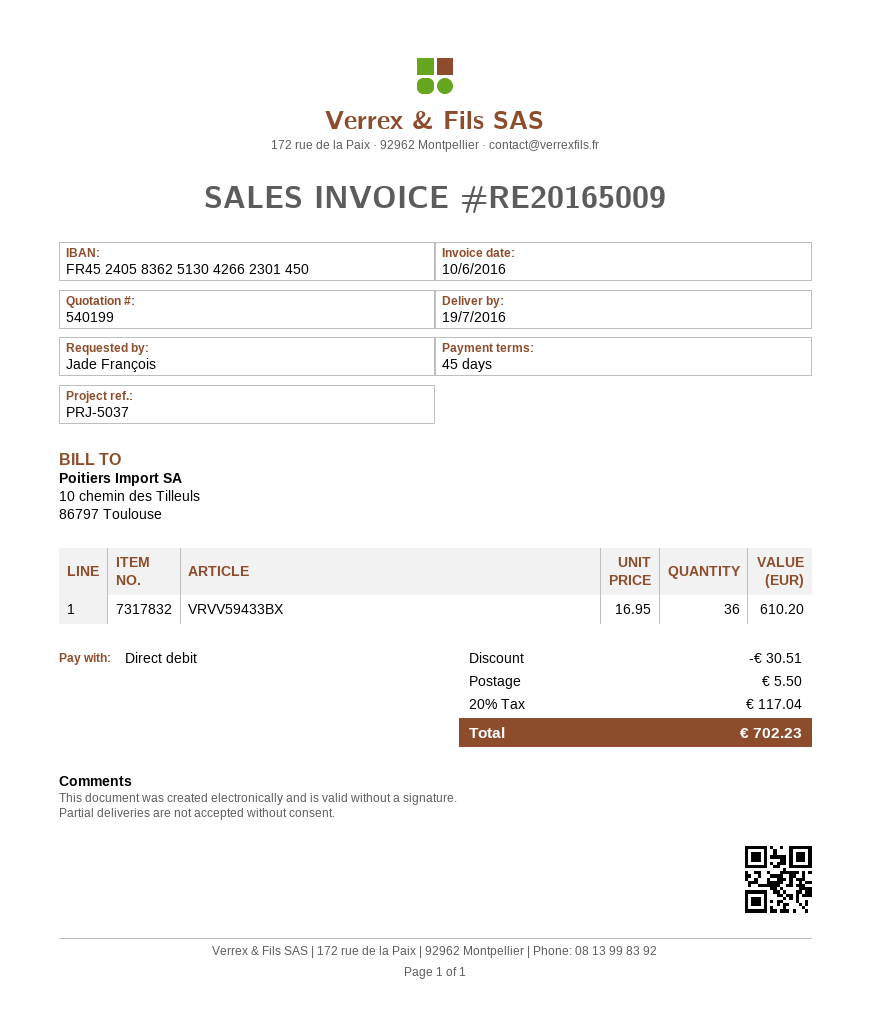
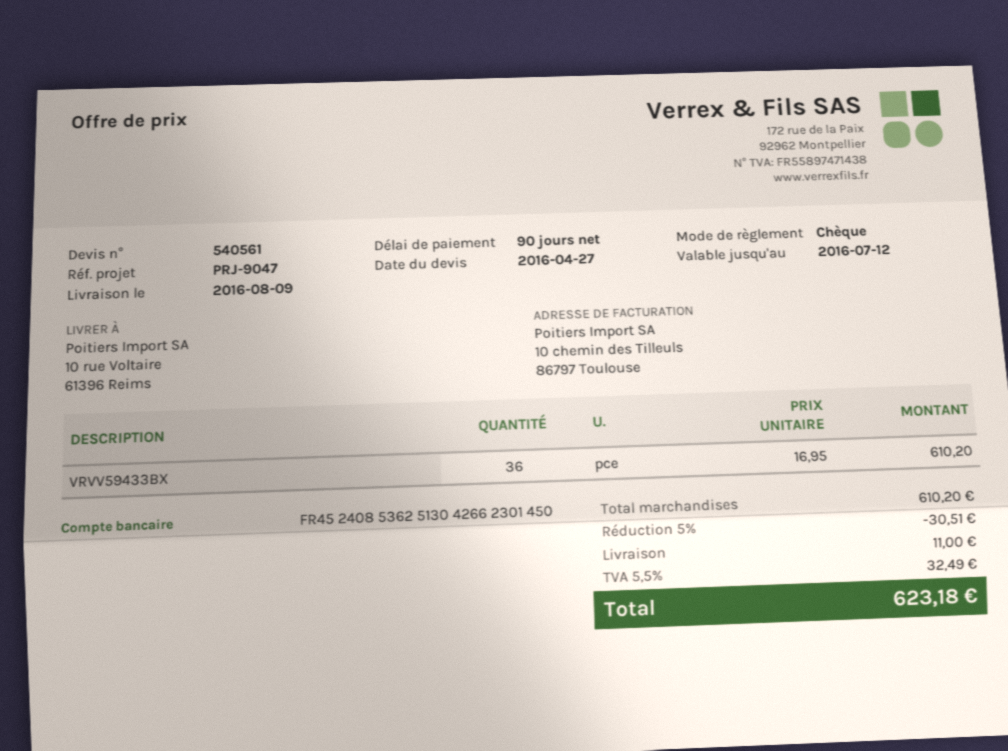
quote number: 540199 -> 540561
delivery date: 2016-07-19 -> 2016-08-09
payment terms: 45 days -> 90 days
reference: PRJ-5037 -> PRJ-9047
payment method: direct debit -> cheque
bank account: FR4524058362513042662301450 -> FR4524085362513042662301450
shipping: 5.50 -> 11.00
tax: 20% = 117.04 -> 5.5% = 32.49
total: 702.23 -> 623.18

